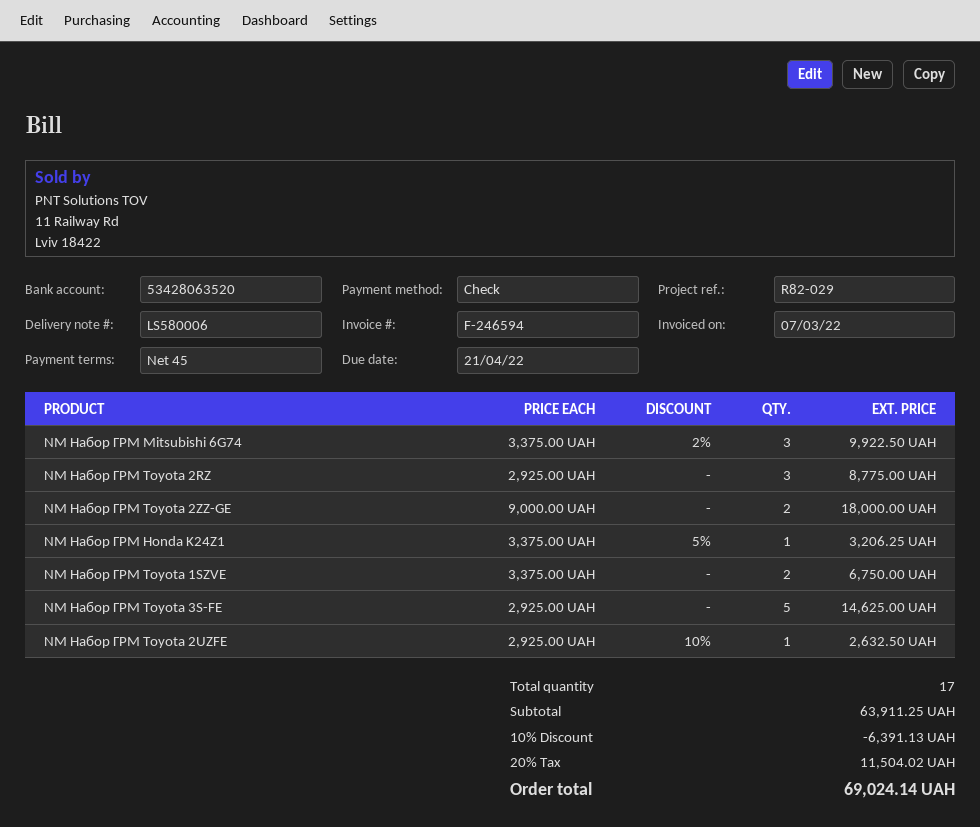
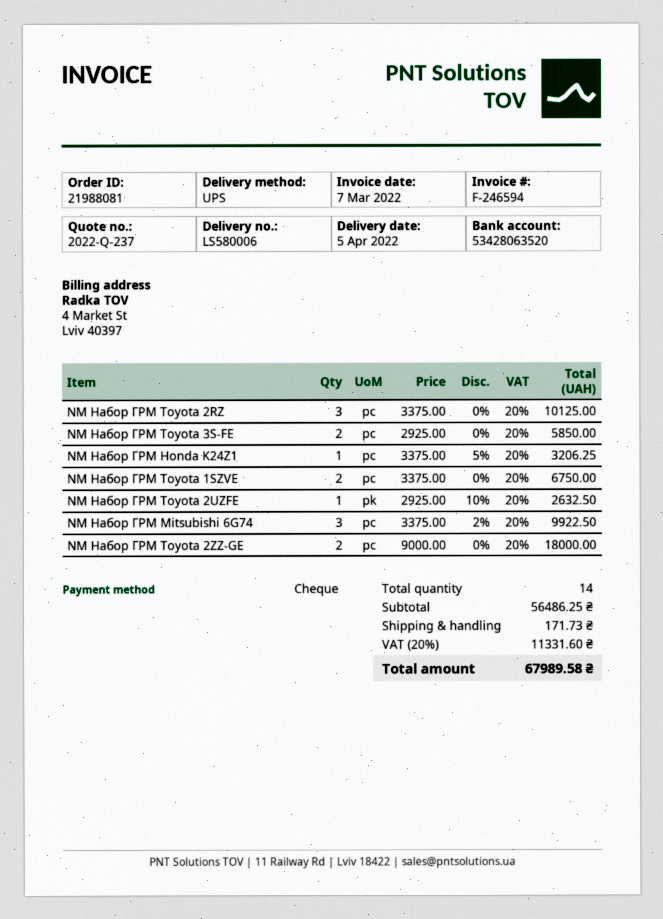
NM Набор ГРМ Toyota 2RZ: 3 x 2925.00 = 8775.00 -> 3 x 3375.00 = 10125.00
NM Набор ГРМ Toyota 3S-FE: 5 x 2925.00 = 14625.00 -> 2 x 2925.00 = 5850.00
total quantity: 17 -> 14
subtotal: 63911.25 -> 56486.25
discount: 10% = 6391.13 -> none
shipping: none -> 171.73
tax: 20% = 11504.02 -> 20% = 11331.60
total: 69024.14 -> 67989.58

